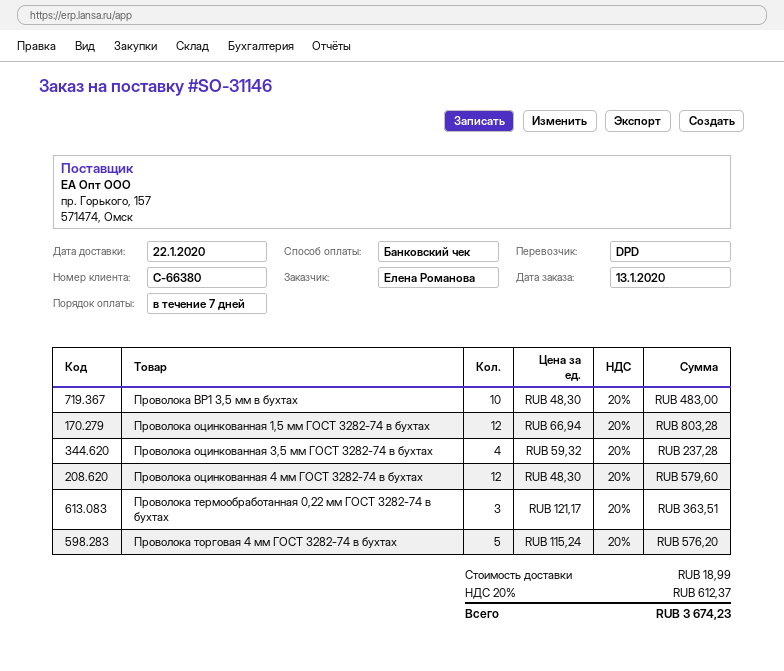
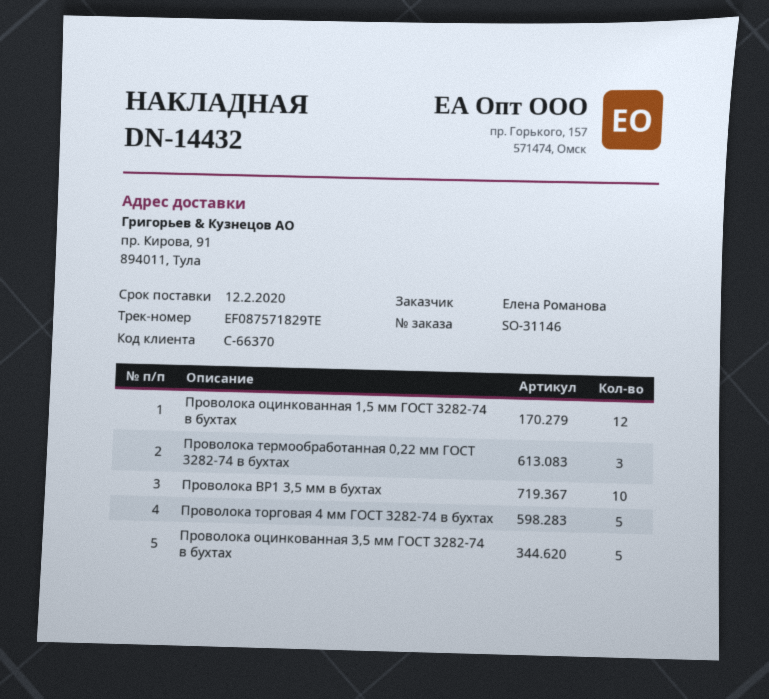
delivery date: 2020-01-22 -> 2020-02-12
customer number: C-66380 -> C-66370
Проволока оцинкованная 3,5 мм ГОСТ 3282-74 в бухтах: 4 -> 5
Проволока оцинкованная 4 мм ГОСТ 3282-74 в бухтах: 12 -> none

